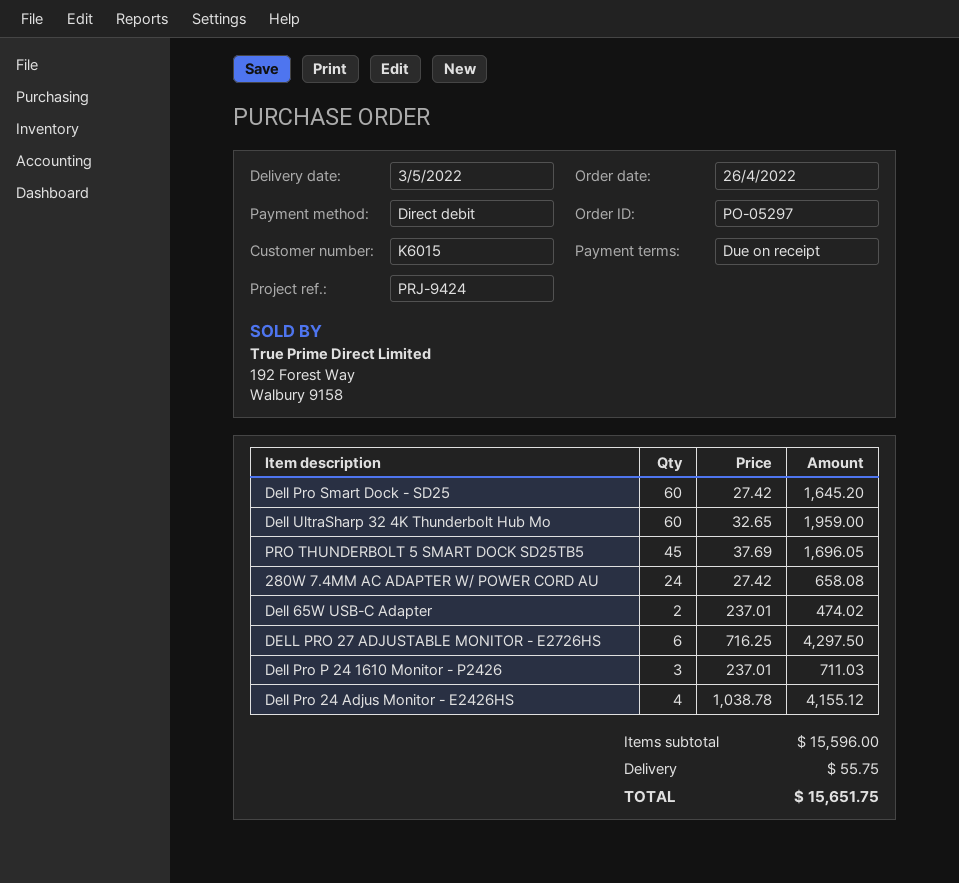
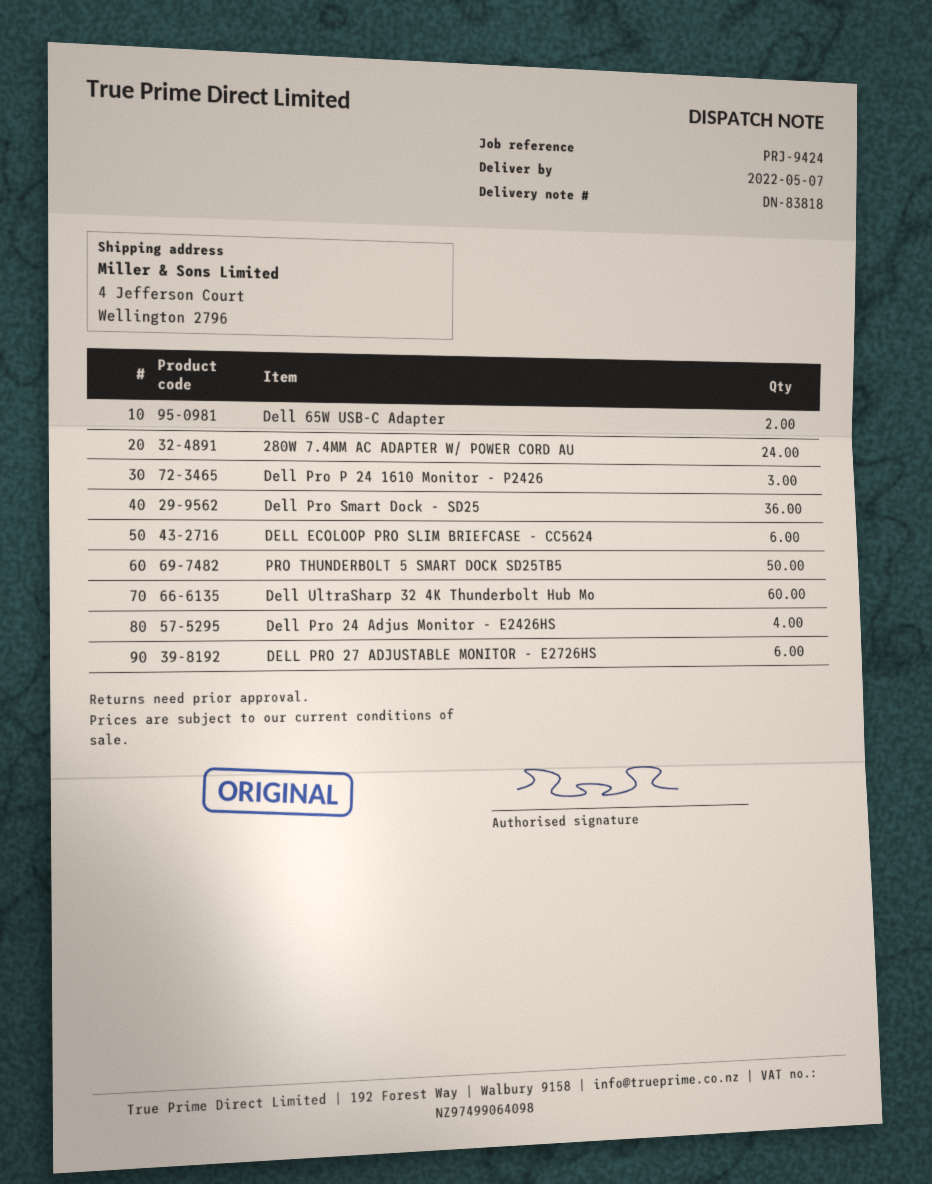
delivery date: 2022-05-03 -> 2022-05-07
Dell Pro Smart Dock - SD25: 60 -> 36
PRO THUNDERBOLT 5 SMART DOCK SD25TB5: 45 -> 50
DELL ECOLOOP PRO SLIM BRIEFCASE - CC5624: none -> 6

